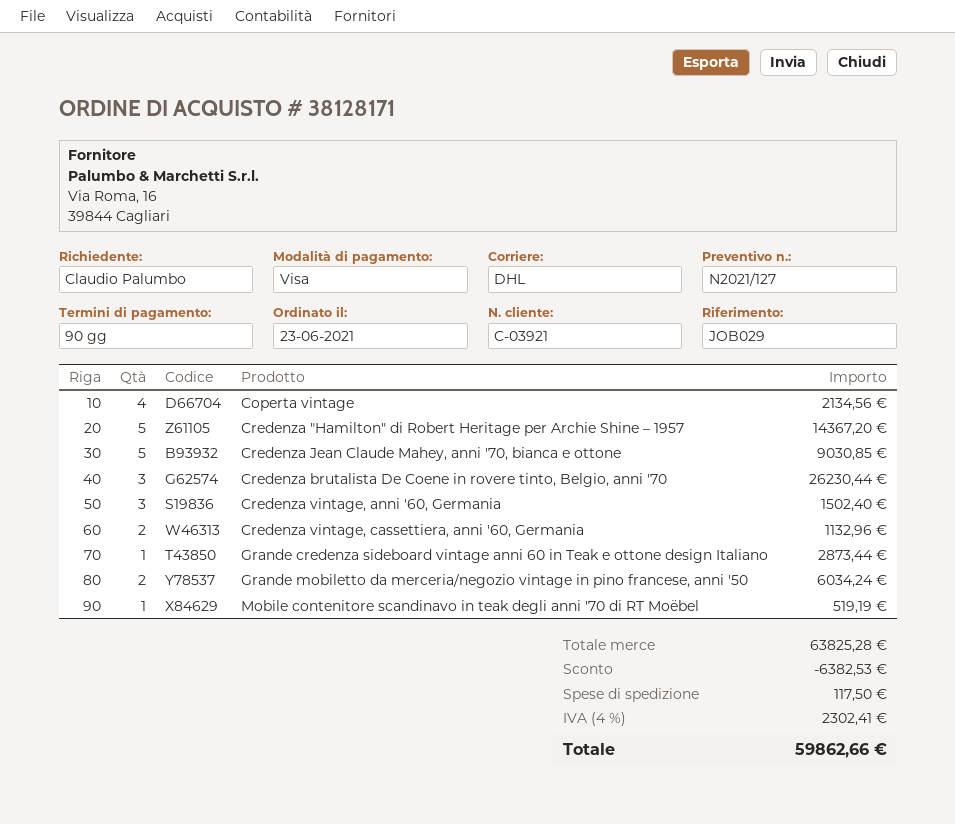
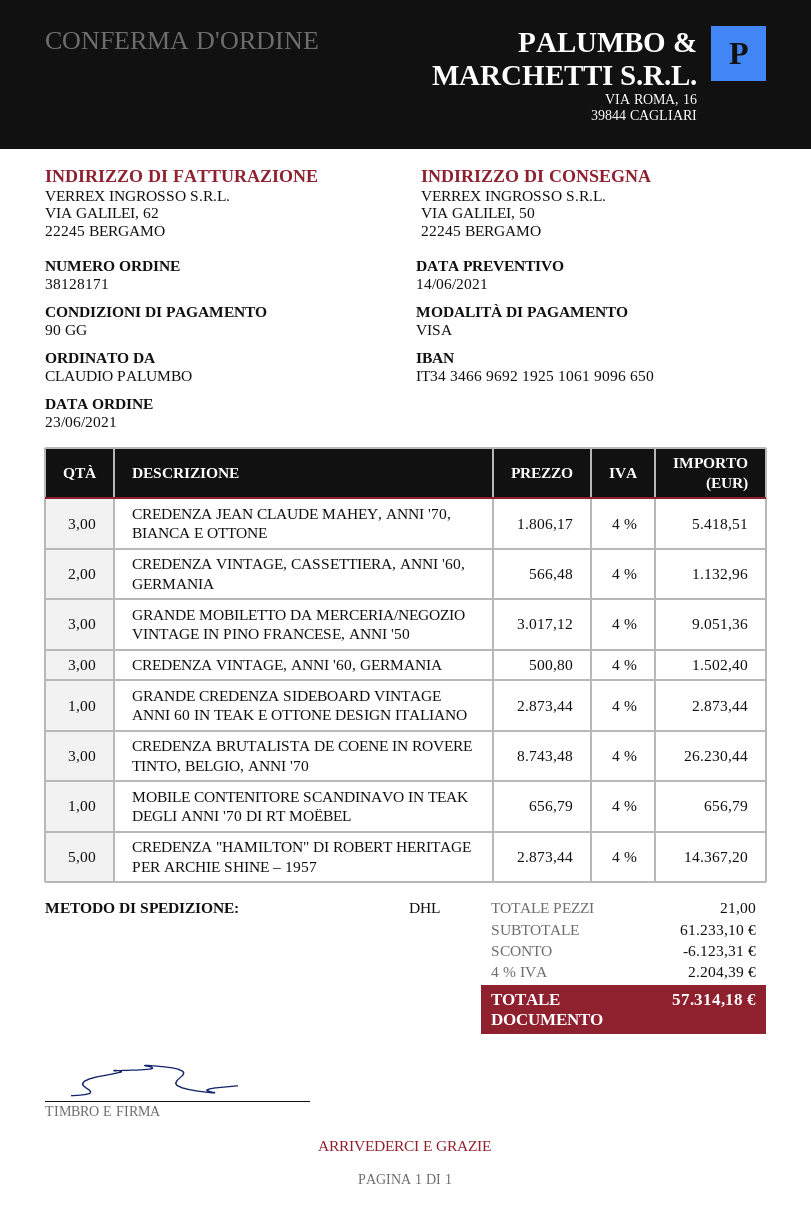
Coperta vintage: 4 for 2134.56 -> none
Credenza Jean Claude Mahey, anni '70, bianca e ottone: 5 for 9030.85 -> 3 for 5418.51
Grande mobiletto da merceria/negozio vintage in pino francese, anni '50: 2 for 6034.24 -> 3 for 9051.36
Mobile contenitore scandinavo in teak degli anni '70 di RT Moëbel: 1 for 519.19 -> 1 for 656.79
subtotal: 63825.28 -> 61233.10
discount: 6382.53 -> 6123.31
shipping: 117.50 -> none
tax: 4% = 2302.41 -> 4% = 2204.39
total: 59862.66 -> 57314.18

